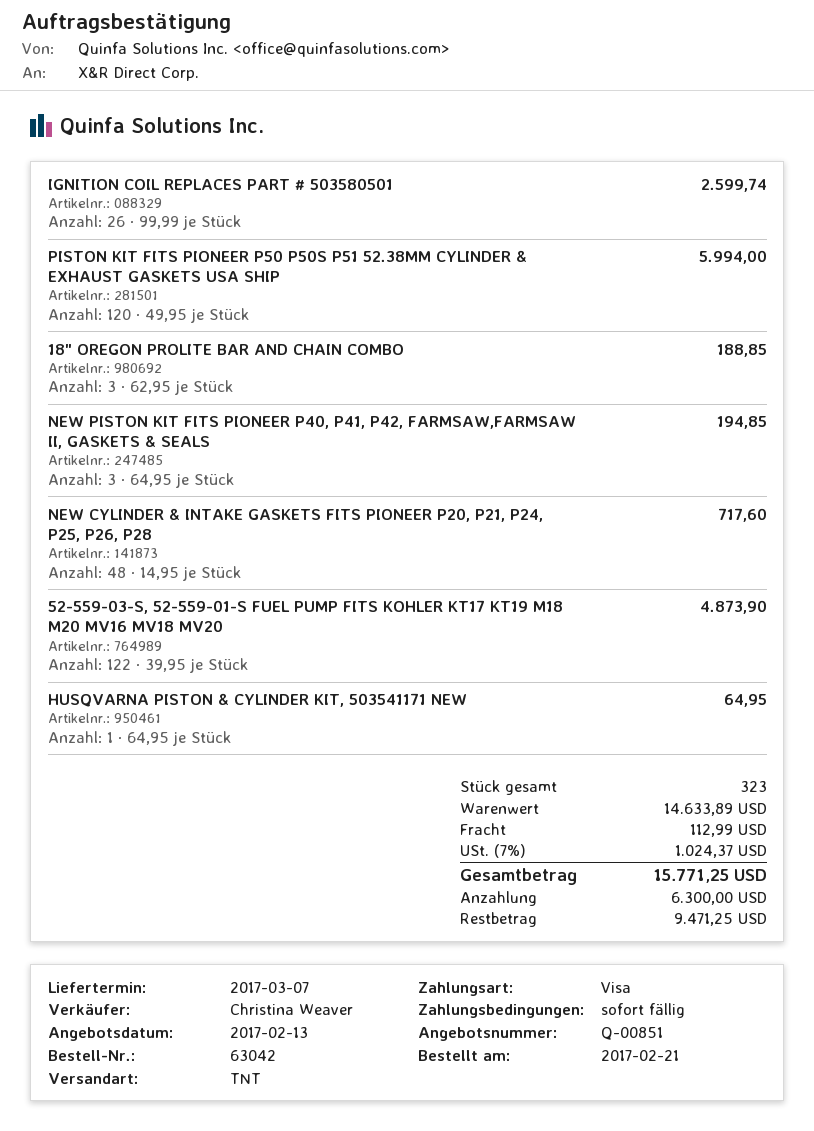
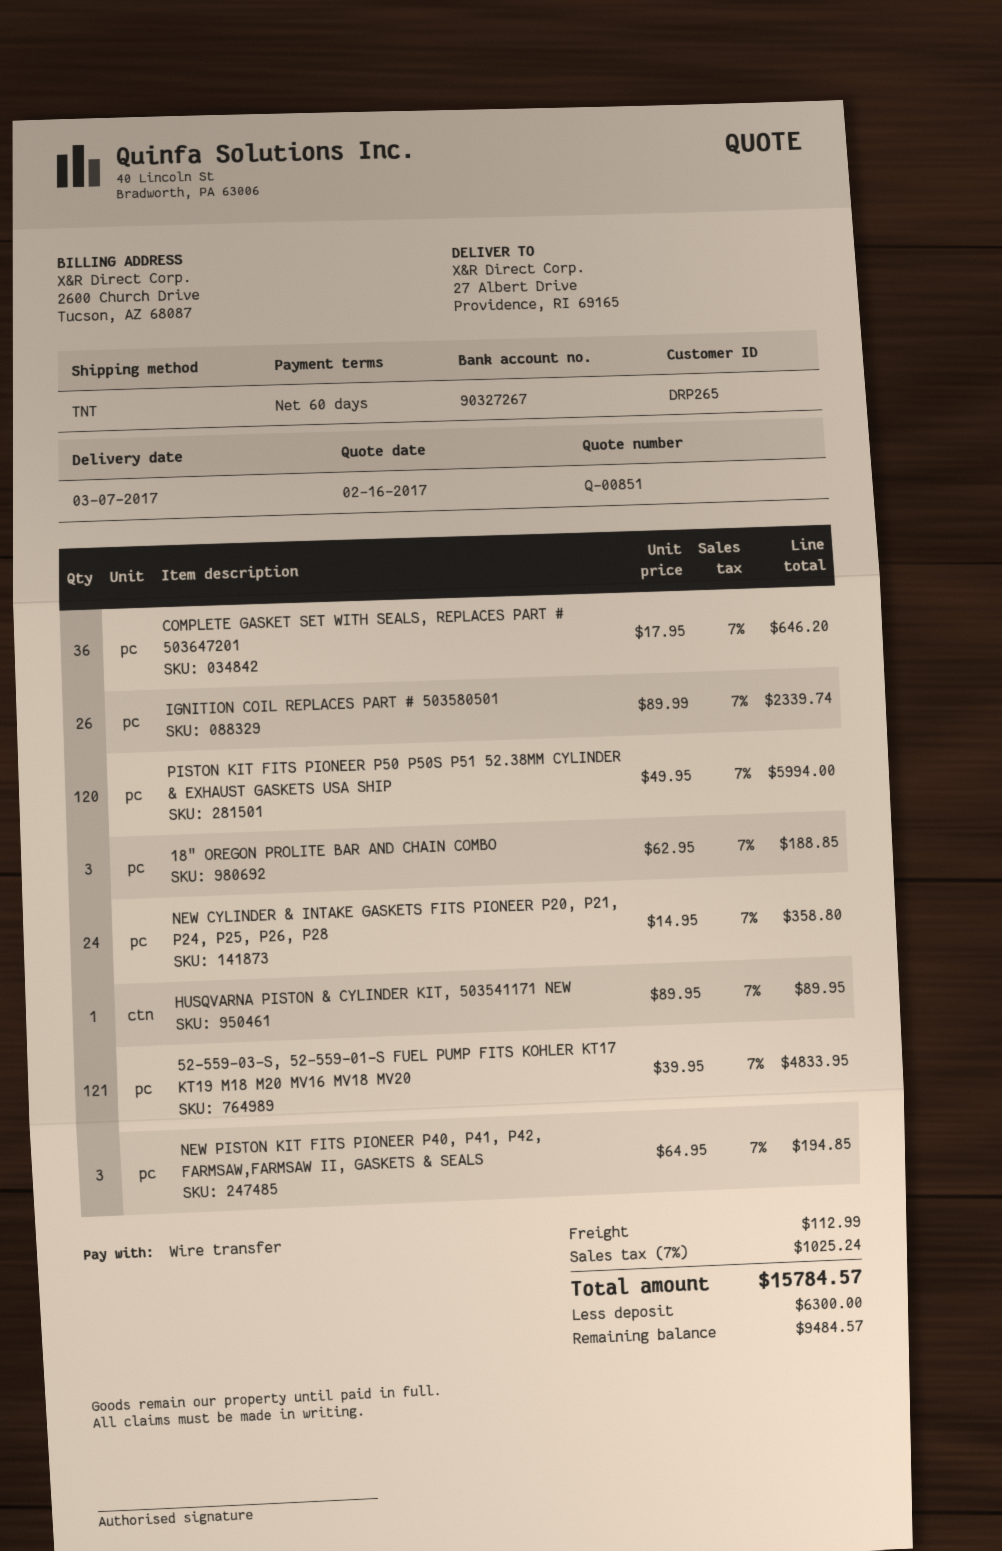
quote date: 2017-02-13 -> 2017-02-16
payment terms: on receipt -> 60 days
payment method: Visa -> bank transfer
IGNITION COIL REPLACES PART # 503580501: 26 x 99.99 = 2599.74 -> 26 x 89.99 = 2339.74
NEW CYLINDER & INTAKE GASKETS FITS PIONEER P20, P21, P24, P25, P26, P28: 48 x 14.95 = 717.60 -> 24 x 14.95 = 358.80
52-559-03-S, 52-559-01-S FUEL PUMP FITS KOHLER KT17 KT19 M18 M20 MV16 MV18 MV20: 122 x 39.95 = 4873.90 -> 121 x 39.95 = 4833.95
HUSQVARNA PISTON & CYLINDER KIT, 503541171 NEW: 1 x 64.95 = 64.95 -> 1 x 89.95 = 89.95
COMPLETE GASKET SET WITH SEALS, REPLACES PART # 503647201: none -> 36 x 17.95 = 646.20
tax: 7% = 1024.37 -> 7% = 1025.24
total: 15771.25 -> 15784.57
balance: 9471.25 -> 9484.57

